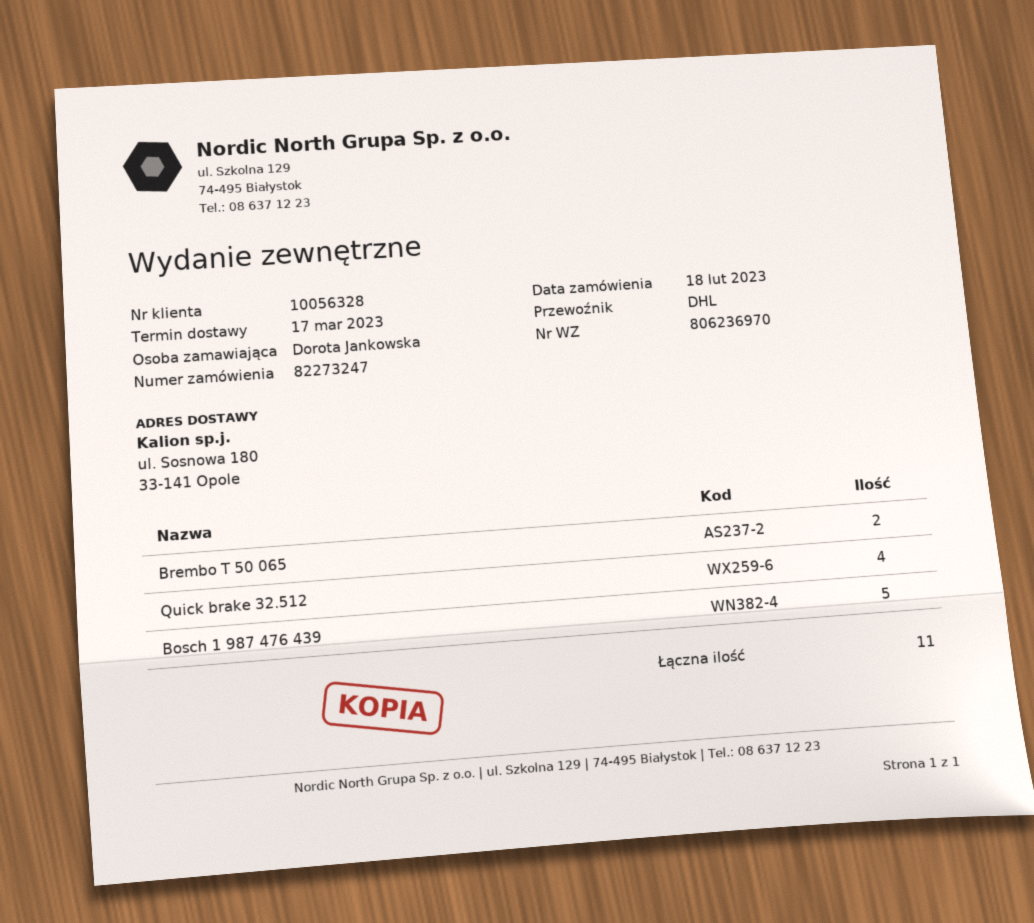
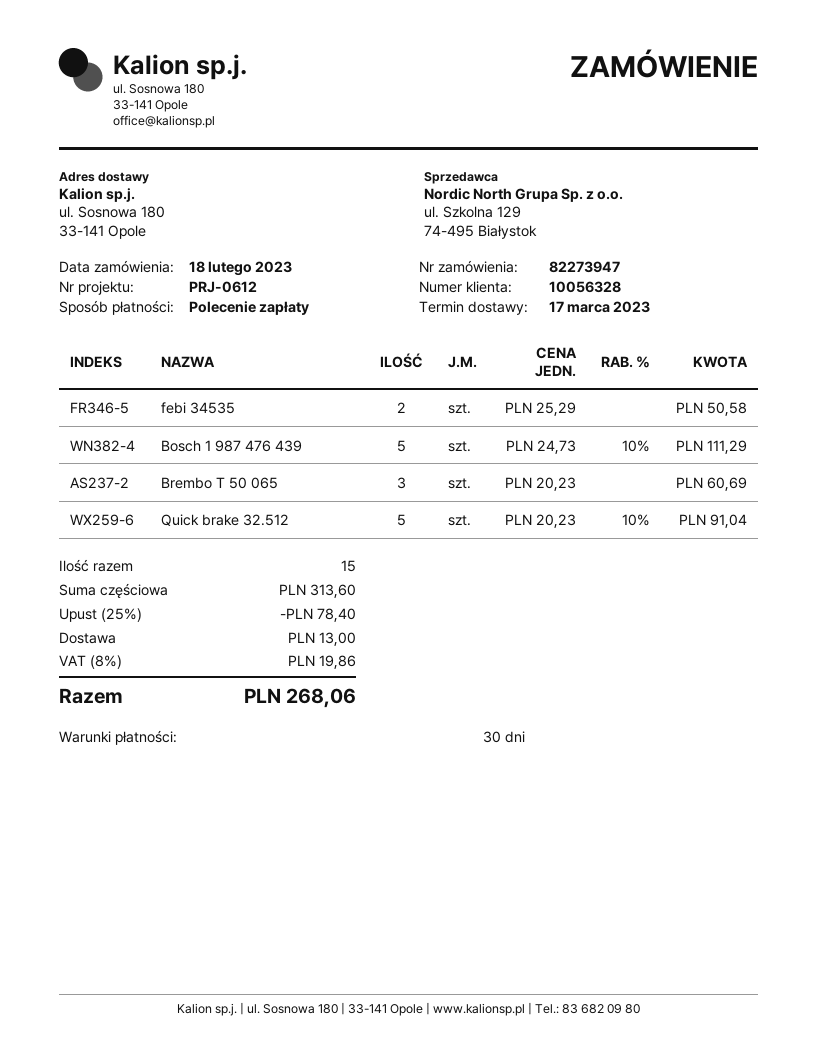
order number: 82273247 -> 82273947
Brembo T 50 065: 2 -> 3
Quick brake 32.512: 4 -> 5
febi 34535: none -> 2
total quantity: 11 -> 15

